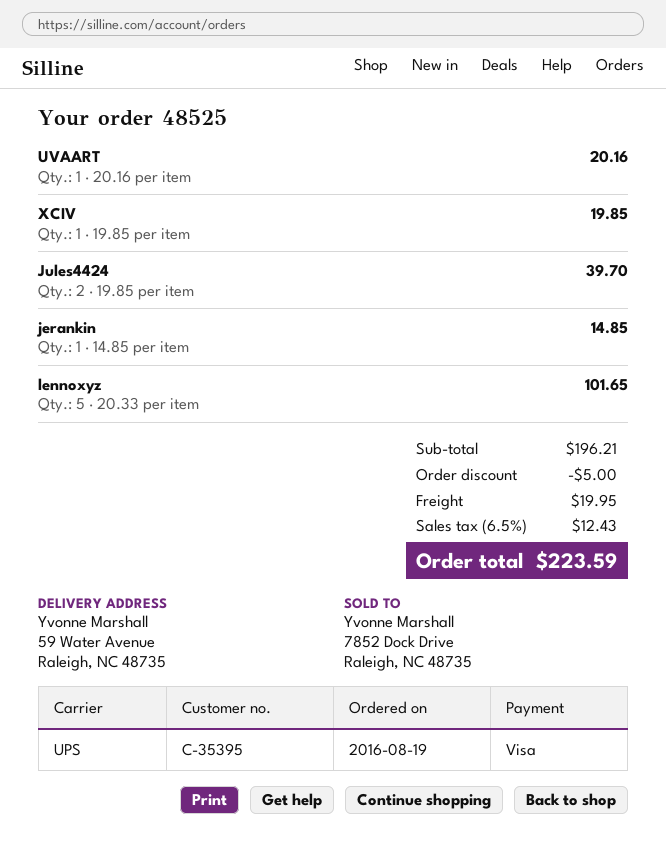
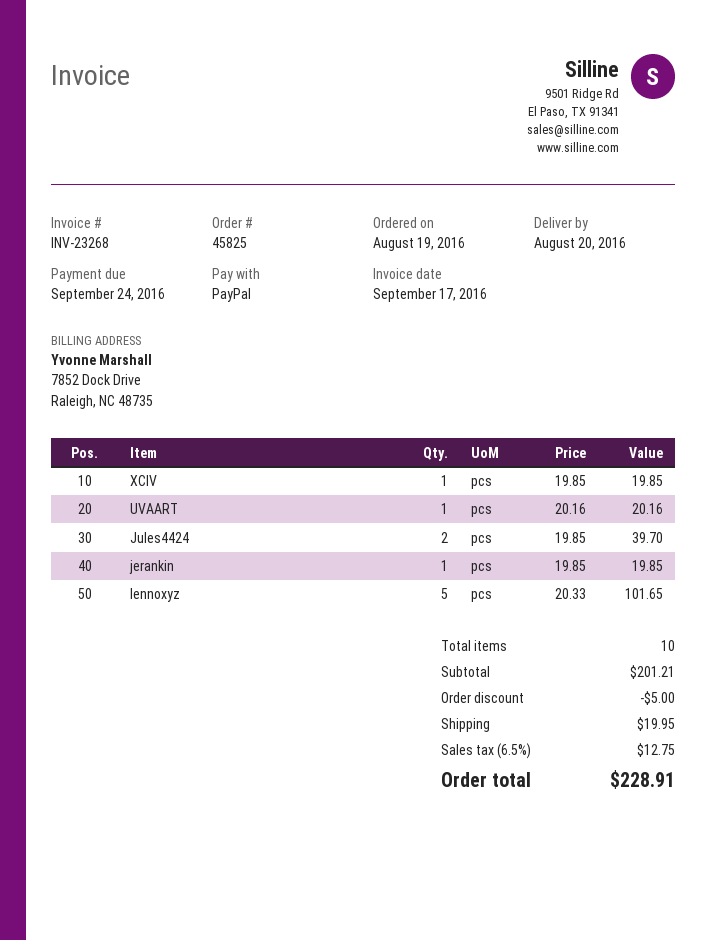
order number: 48525 -> 45825
payment method: Visa -> PayPal
jerankin: 1 x 14.85 = 14.85 -> 1 x 19.85 = 19.85
subtotal: 196.21 -> 201.21
tax: 6.5% = 12.43 -> 6.5% = 12.75
total: 223.59 -> 228.91

